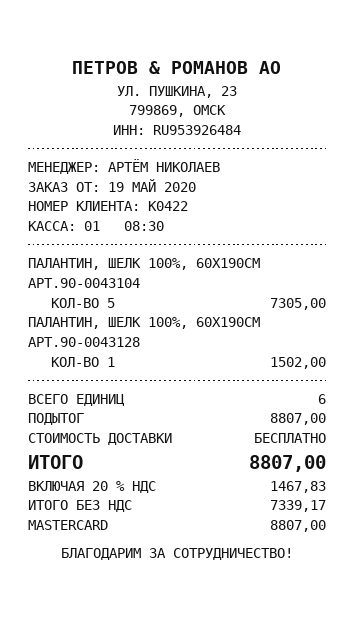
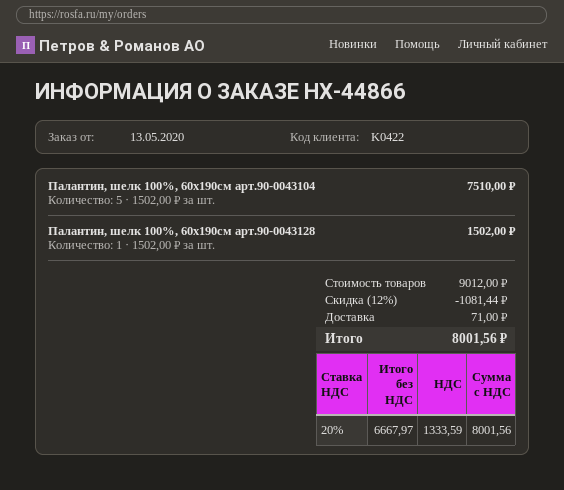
order date: 2020-05-19 -> 2020-05-13
ПАЛАНТИН, ШЕЛК 100%, 60Х190СМ АРТ.90-0043104: 5 for 7305.00 -> 5 for 7510.00
subtotal: 8807.00 -> 9012.00
discount: none -> 12% = 1081.44
shipping: 0.00 -> 71.00
net: 7339.17 -> 6667.97
tax: 20% = 1467.83 -> 20% = 1333.59
total: 8807.00 -> 8001.56

